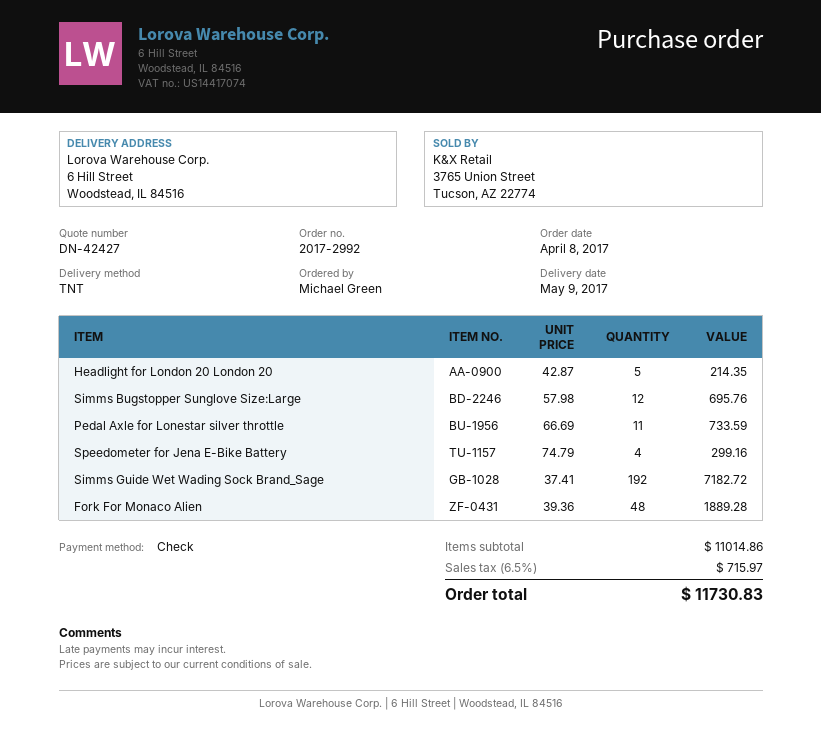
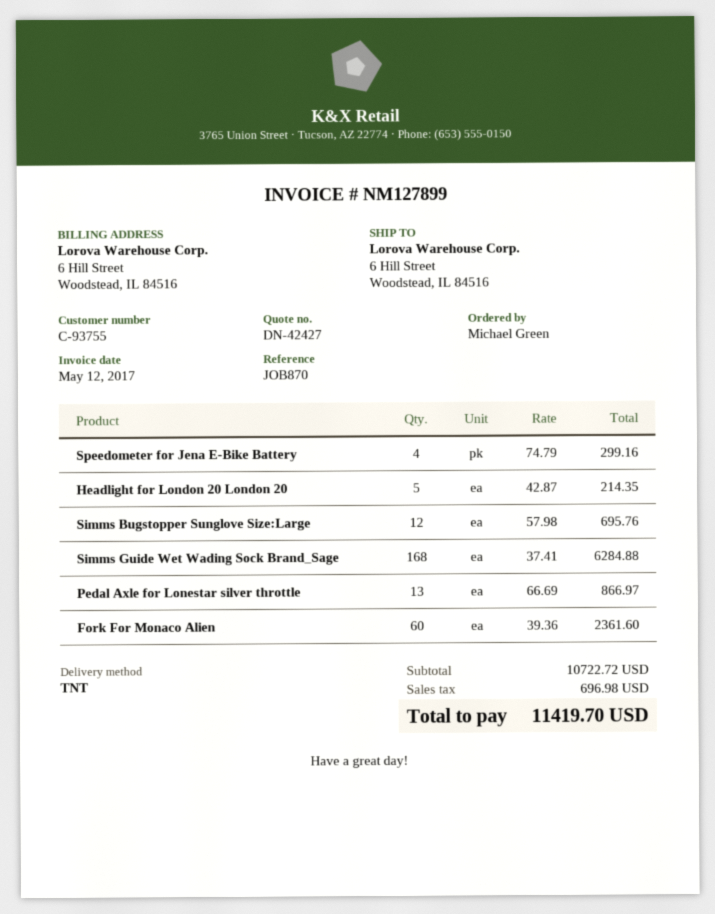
Pedal Axle for Lonestar silver throttle: 11 x 66.69 = 733.59 -> 13 x 66.69 = 866.97
Simms Guide Wet Wading Sock Brand_Sage: 192 x 37.41 = 7182.72 -> 168 x 37.41 = 6284.88
Fork For Monaco Alien: 48 x 39.36 = 1889.28 -> 60 x 39.36 = 2361.60
subtotal: 11014.86 -> 10722.72
tax: 715.97 -> 696.98
total: 11730.83 -> 11419.70

